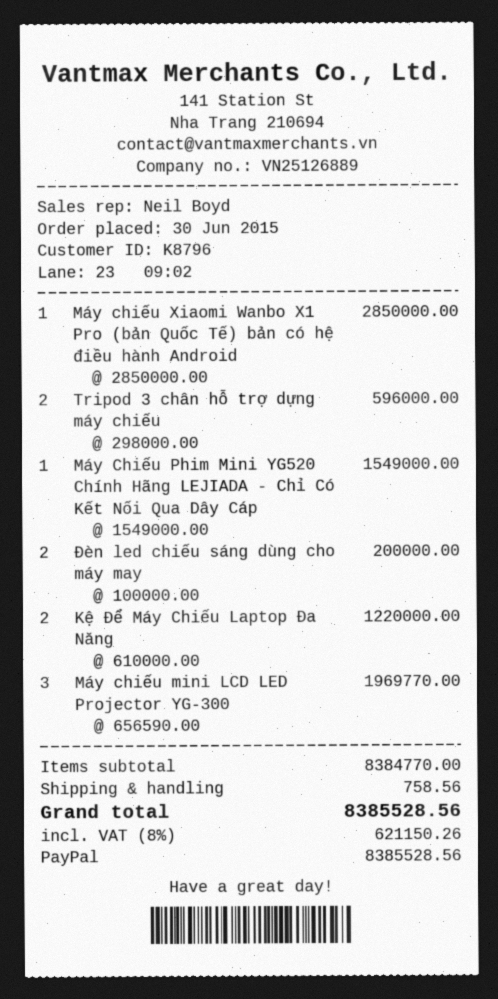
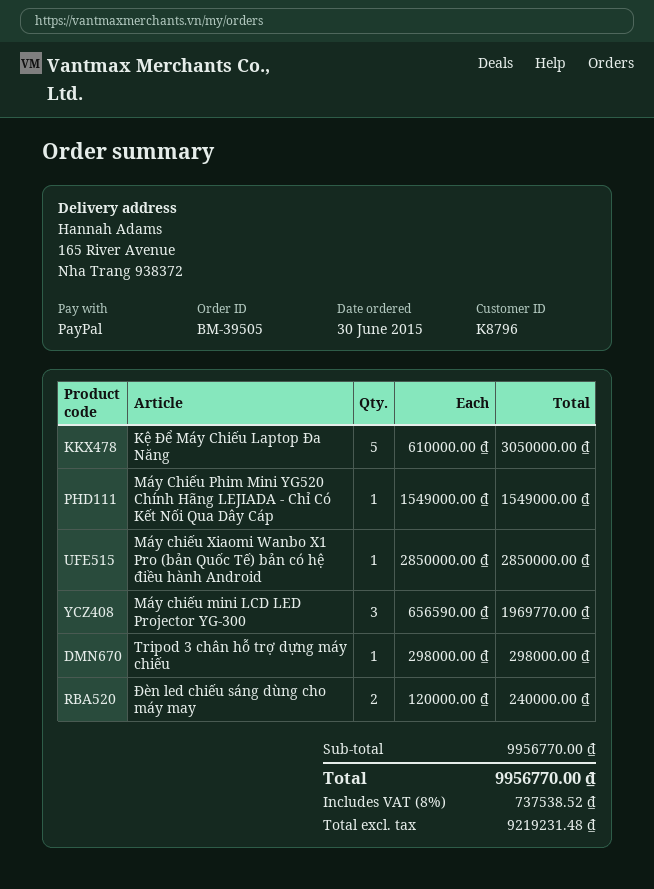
Tripod 3 chân hỗ trợ dựng máy chiếu: 2 x 298000.00 = 596000.00 -> 1 x 298000.00 = 298000.00
Đèn led chiếu sáng dùng cho máy may: 2 x 100000.00 = 200000.00 -> 2 x 120000.00 = 240000.00
Kệ Để Máy Chiếu Laptop Đa Năng: 2 x 610000.00 = 1220000.00 -> 5 x 610000.00 = 3050000.00
subtotal: 8384770.00 -> 9956770.00
shipping: 758.56 -> none
tax: 8% = 621150.26 -> 8% = 737538.52
total: 8385528.56 -> 9956770.00

